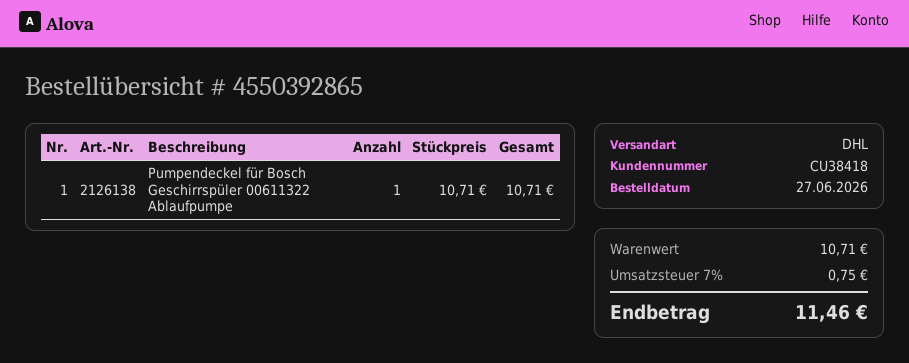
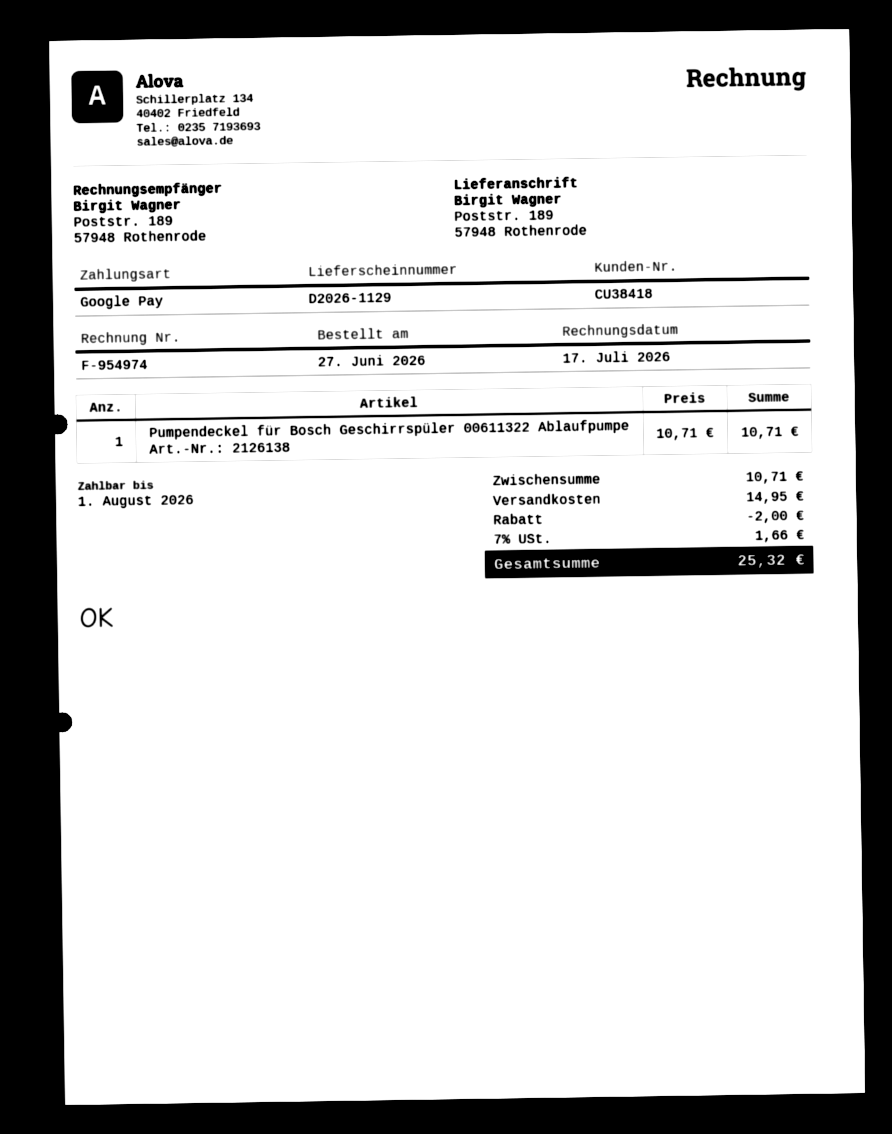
discount: none -> 2.00
shipping: none -> 14.95
tax: 7% = 0.75 -> 7% = 1.66
total: 11.46 -> 25.32

